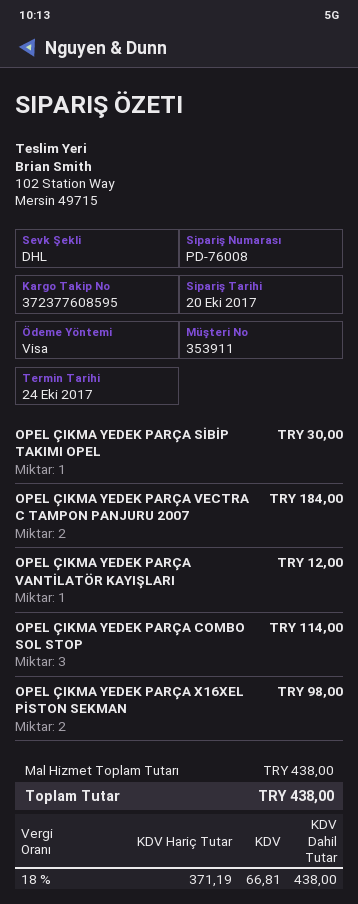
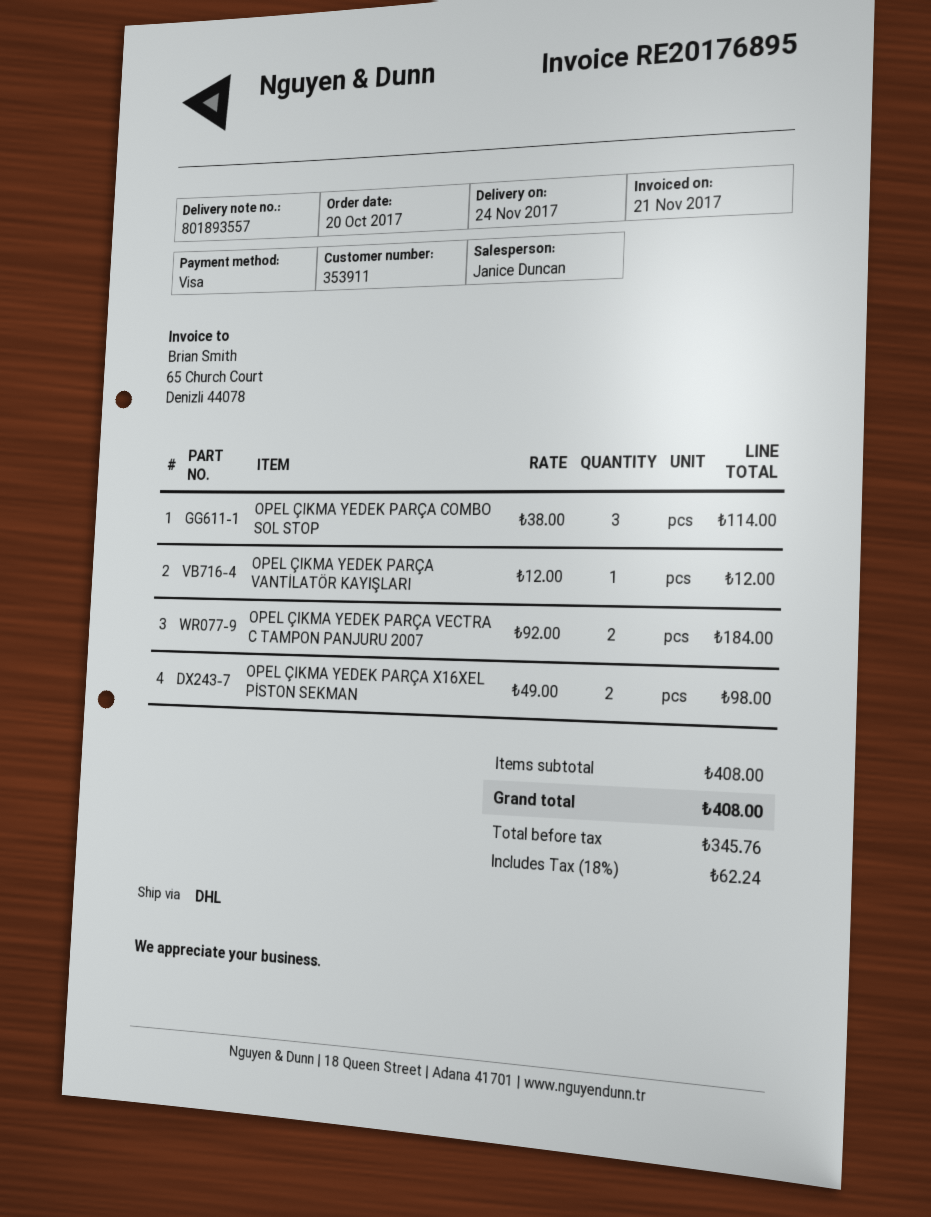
delivery date: 2017-10-24 -> 2017-11-24
OPEL ÇIKMA YEDEK PARÇA SİBİP TAKIMI OPEL: 1 for 30.00 -> none
subtotal: 438.00 -> 408.00
net: 371.19 -> 345.76
tax: 18% = 66.81 -> 18% = 62.24
total: 438.00 -> 408.00

